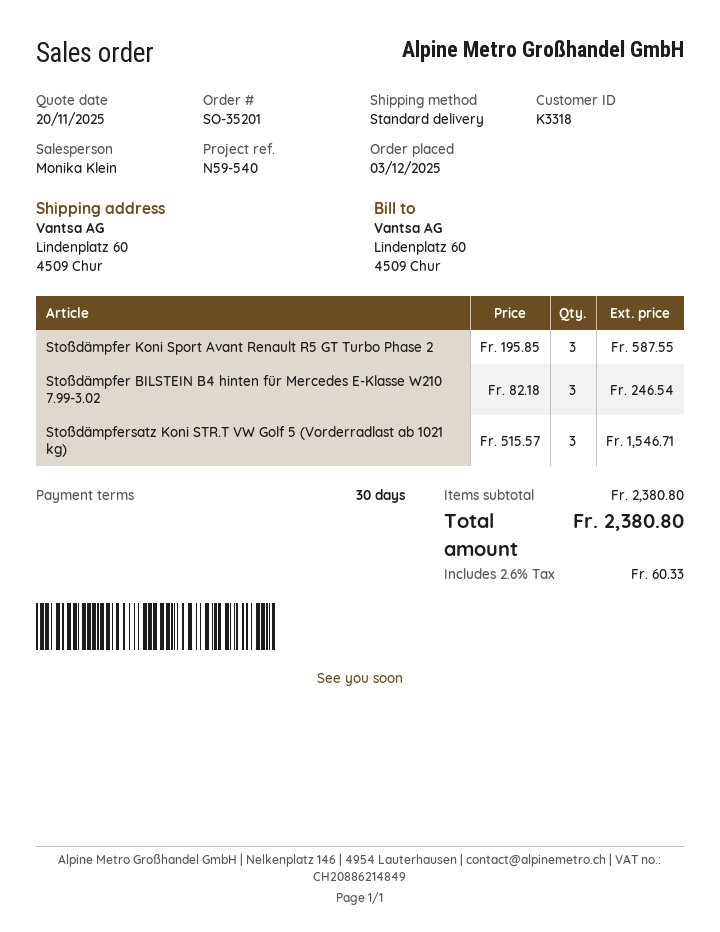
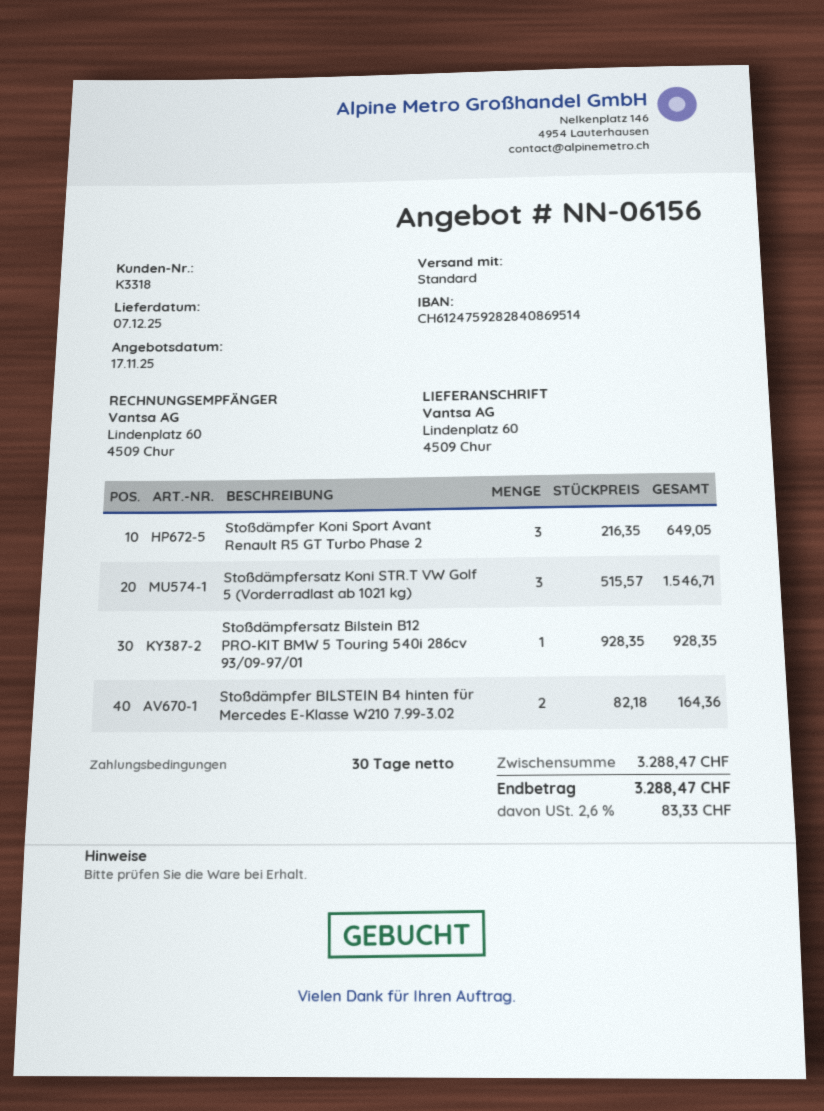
quote date: 2025-11-20 -> 2025-11-17
Stoßdämpfer Koni Sport Avant Renault R5 GT Turbo Phase 2: 3 x 195.85 = 587.55 -> 3 x 216.35 = 649.05
Stoßdämpfer BILSTEIN B4 hinten für Mercedes E-Klasse W210 7.99-3.02: 3 x 82.18 = 246.54 -> 2 x 82.18 = 164.36
Stoßdämpfersatz Bilstein B12 PRO-KIT BMW 5 Touring 540i 286cv 93/09-97/01: none -> 1 x 928.35 = 928.35
subtotal: 2380.80 -> 3288.47
tax: 2.6% = 60.33 -> 2.6% = 83.33
total: 2380.80 -> 3288.47

